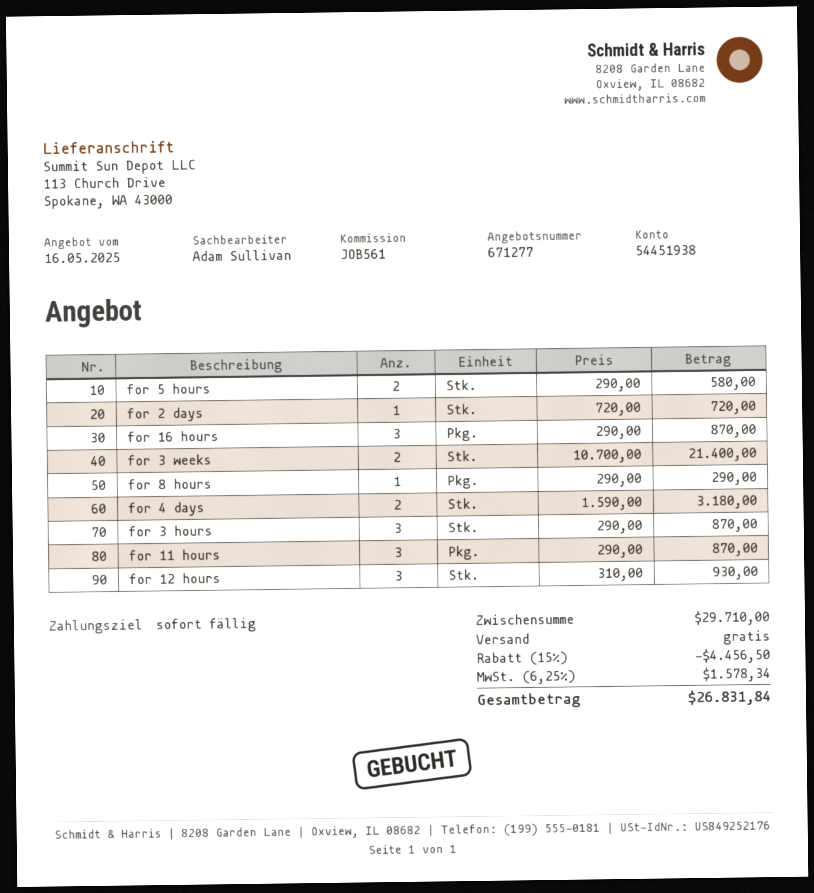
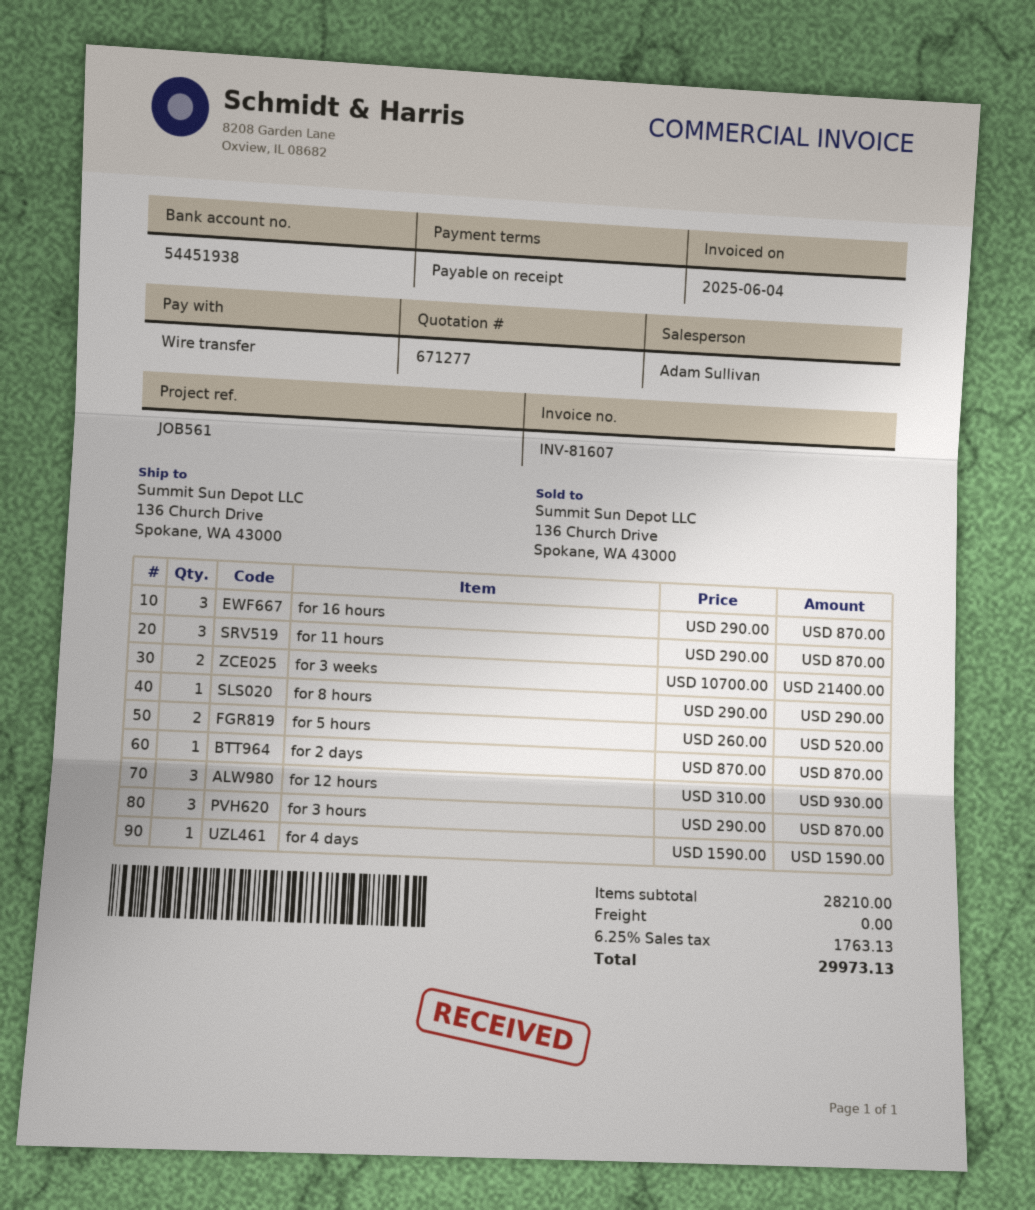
ship to: 113 Church Drive, Spokane, WA 43000 -> 136 Church Drive, Spokane, WA 43000
for 5 hours: 2 x 290.00 = 580.00 -> 2 x 260.00 = 520.00
for 2 days: 1 x 720.00 = 720.00 -> 1 x 870.00 = 870.00
for 4 days: 2 x 1590.00 = 3180.00 -> 1 x 1590.00 = 1590.00
subtotal: 29710.00 -> 28210.00
discount: 15% = 4456.50 -> none
tax: 6.25% = 1578.34 -> 6.25% = 1763.13
total: 26831.84 -> 29973.13

